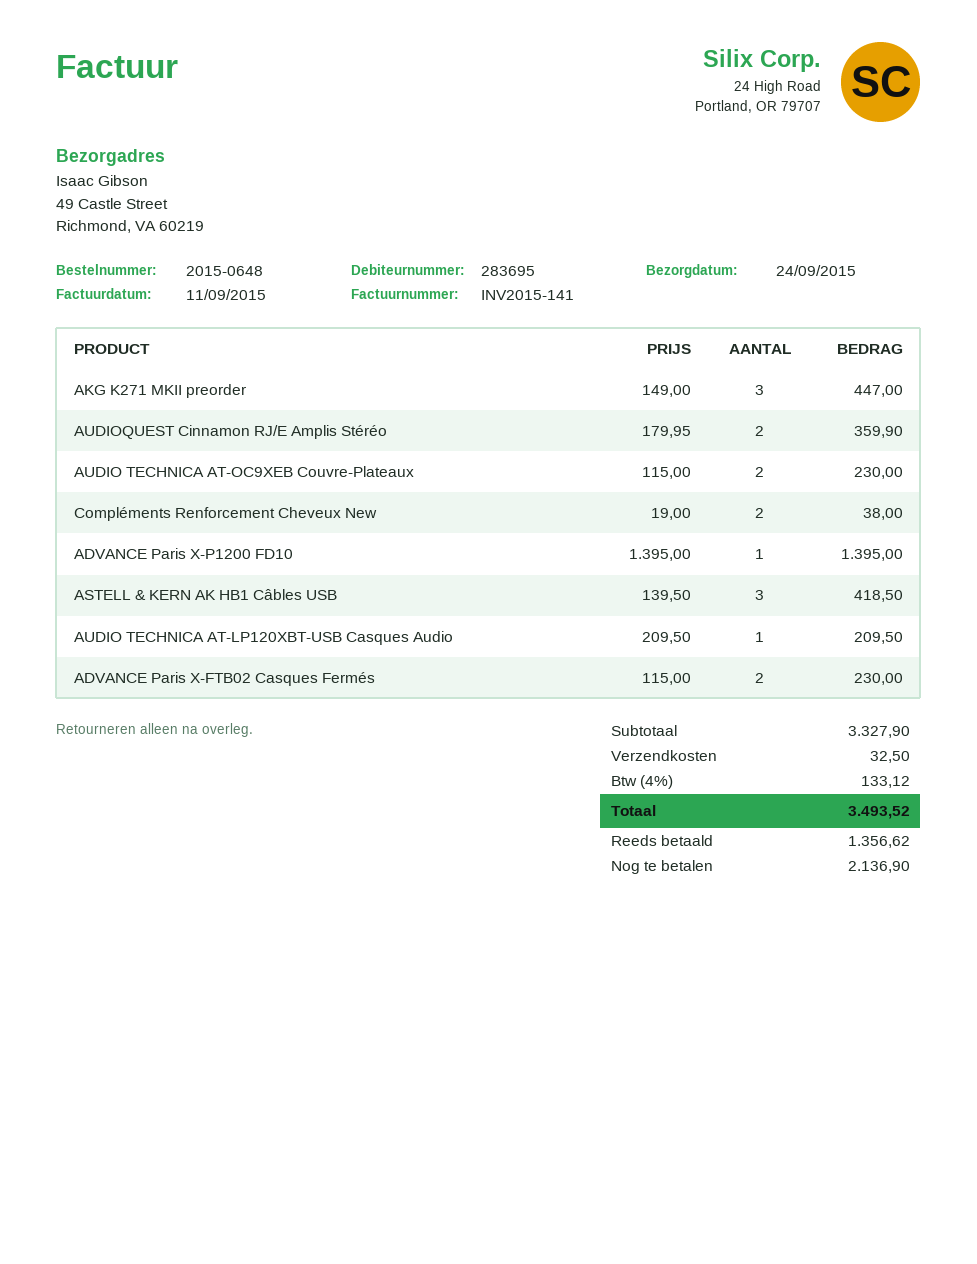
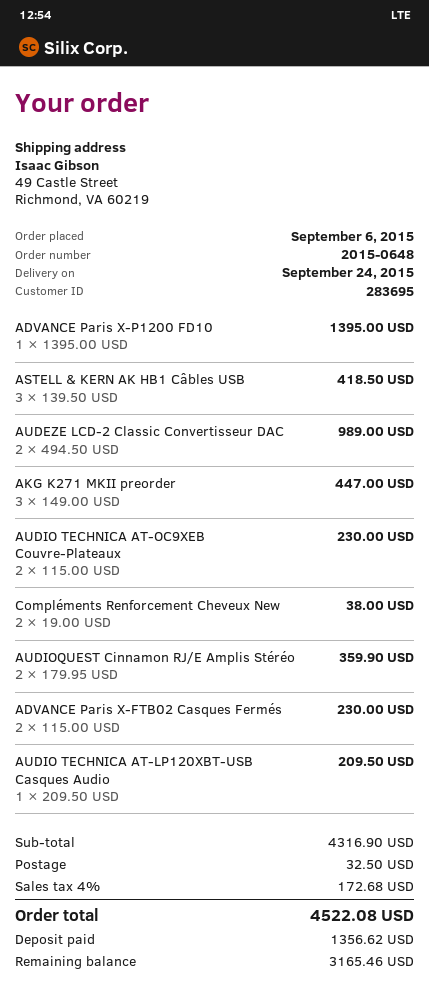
AUDEZE LCD-2 Classic Convertisseur DAC: none -> 2 x 494.50 = 989.00
subtotal: 3327.90 -> 4316.90
tax: 4% = 133.12 -> 4% = 172.68
total: 3493.52 -> 4522.08
balance: 2136.90 -> 3165.46

